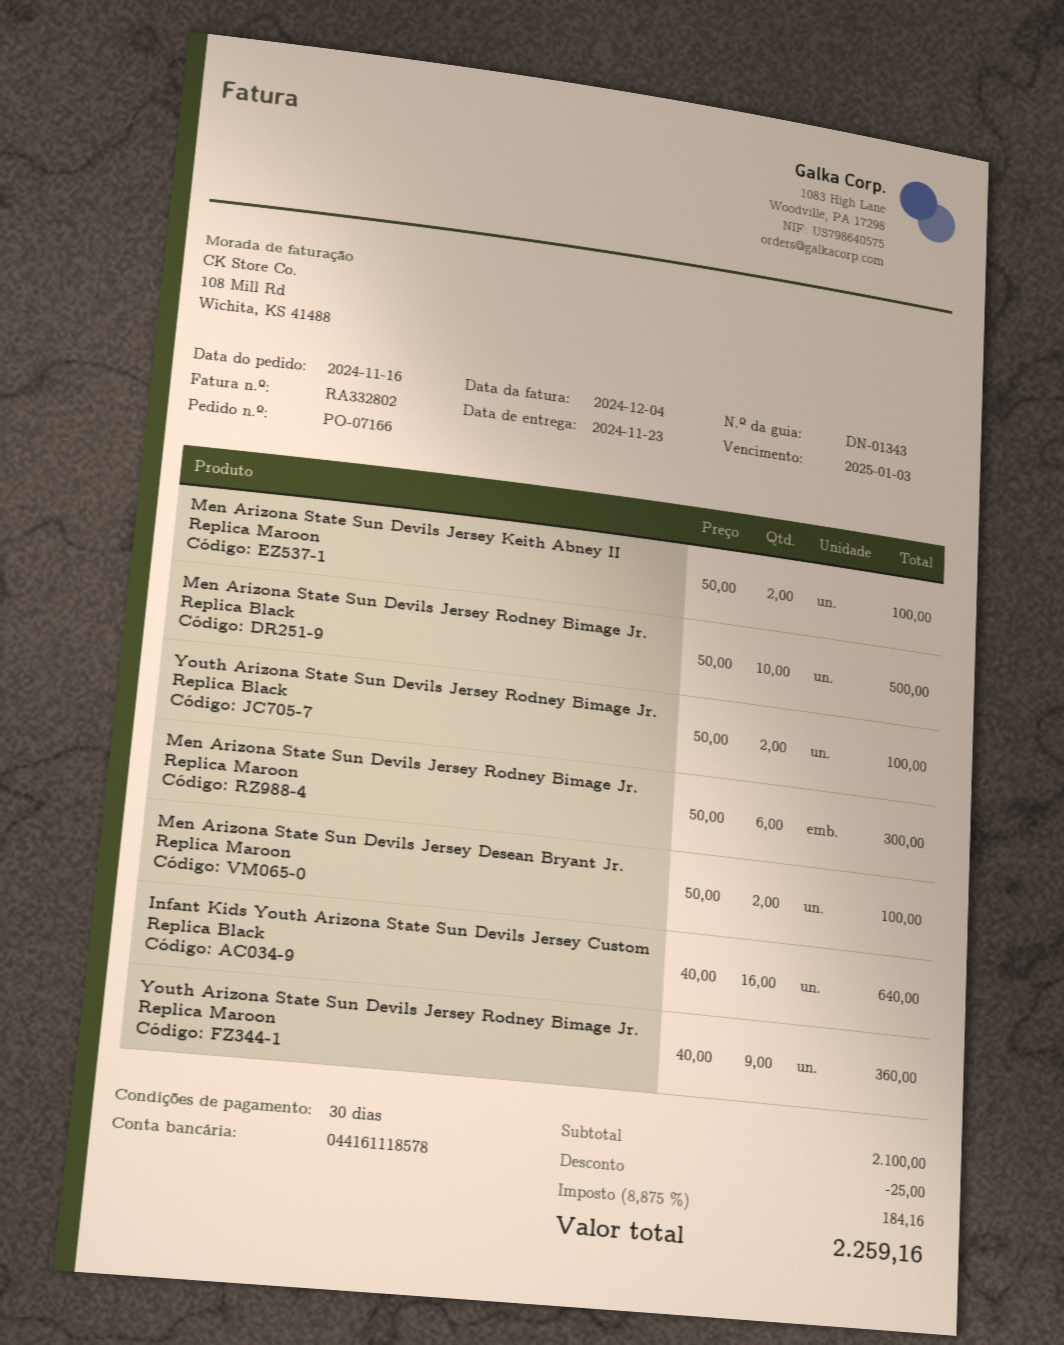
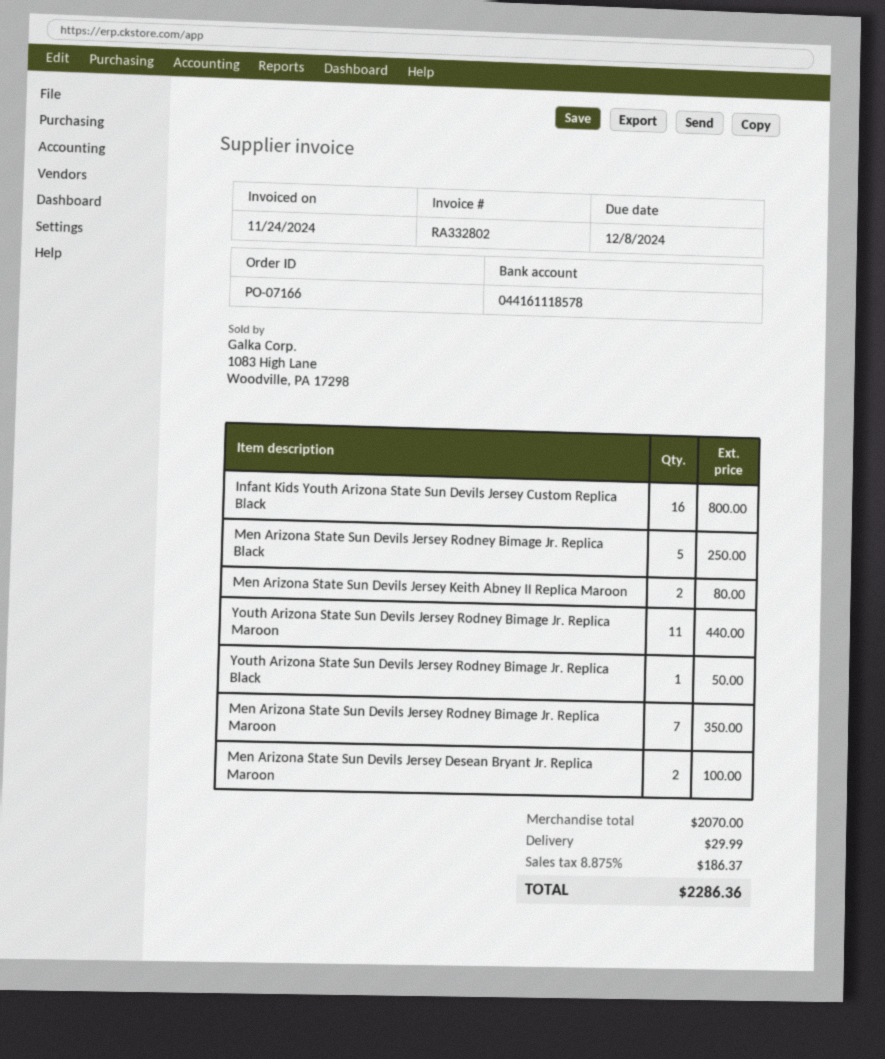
invoice date: 2024-12-04 -> 2024-11-24
due date: 2025-01-03 -> 2024-12-08
Men Arizona State Sun Devils Jersey Keith Abney II Replica Maroon: 2 for 100.00 -> 2 for 80.00
Men Arizona State Sun Devils Jersey Rodney Bimage Jr. Replica Black: 10 for 500.00 -> 5 for 250.00
Youth Arizona State Sun Devils Jersey Rodney Bimage Jr. Replica Black: 2 for 100.00 -> 1 for 50.00
Men Arizona State Sun Devils Jersey Rodney Bimage Jr. Replica Maroon: 6 for 300.00 -> 7 for 350.00
Infant Kids Youth Arizona State Sun Devils Jersey Custom Replica Black: 16 for 640.00 -> 16 for 800.00
Youth Arizona State Sun Devils Jersey Rodney Bimage Jr. Replica Maroon: 9 for 360.00 -> 11 for 440.00
subtotal: 2100.00 -> 2070.00
discount: 25.00 -> none
shipping: none -> 29.99
tax: 8.875% = 184.16 -> 8.875% = 186.37
total: 2259.16 -> 2286.36

